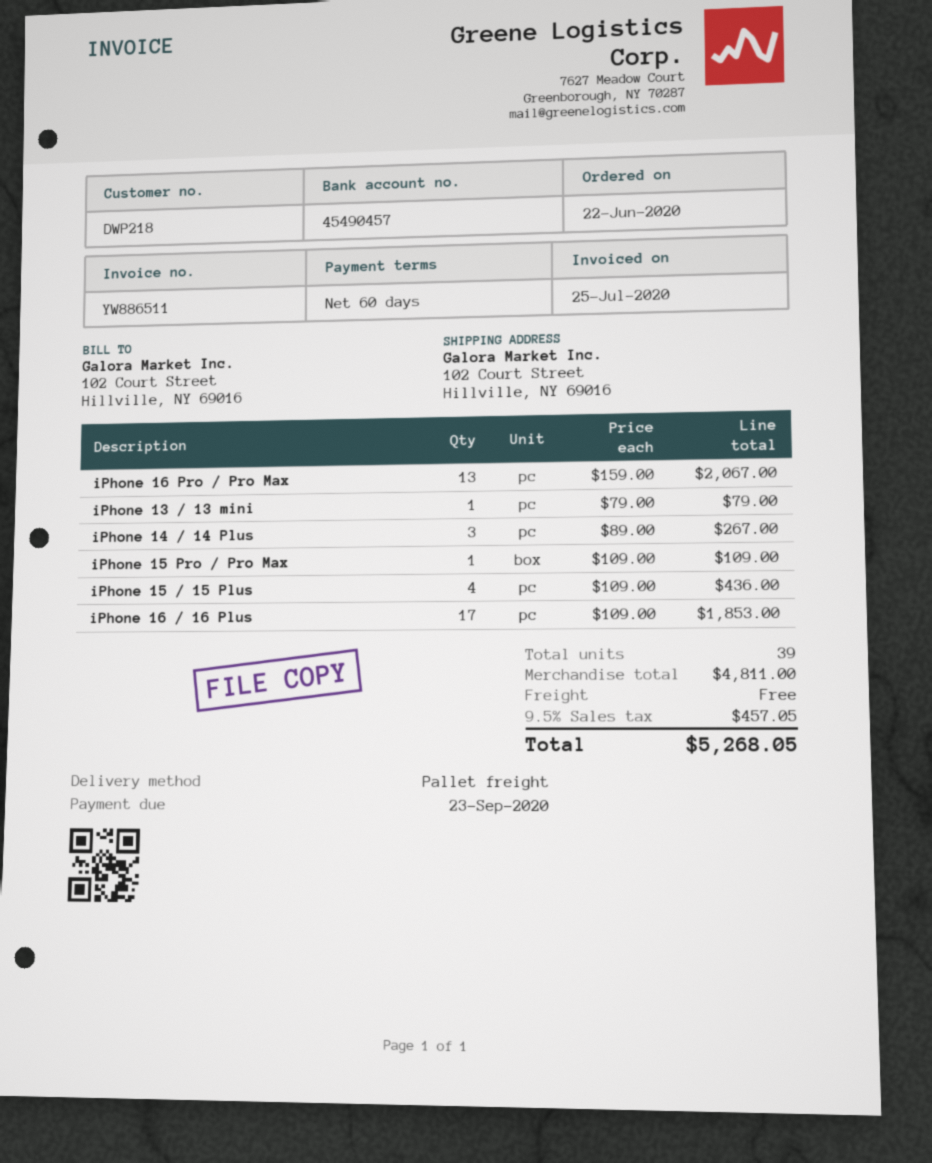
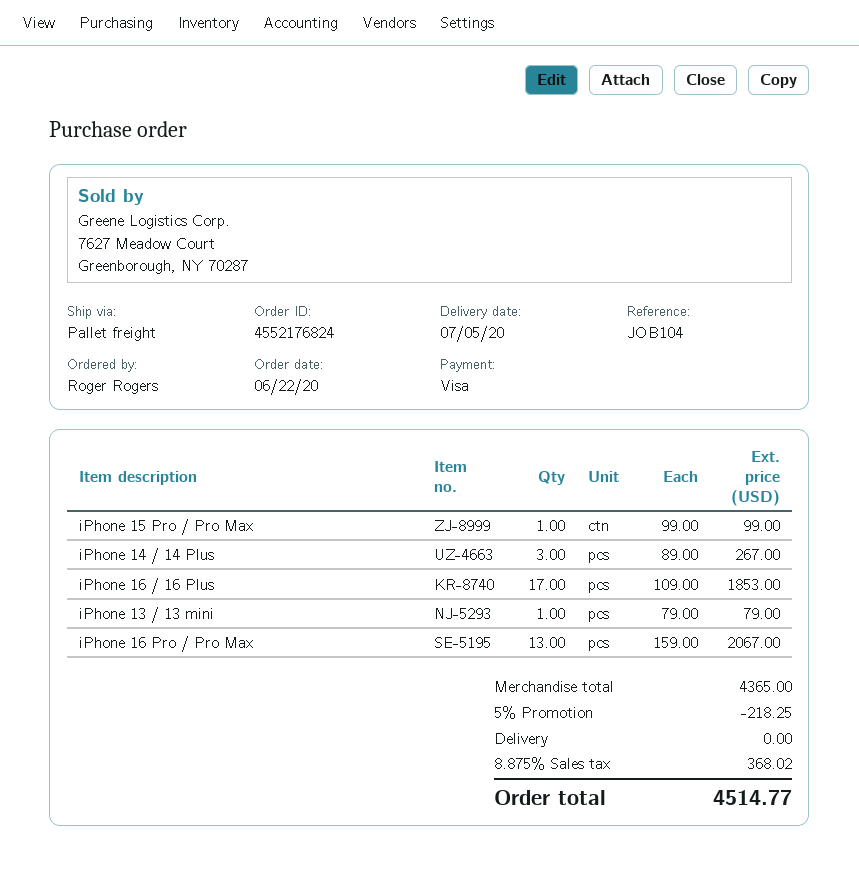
iPhone 15 Pro / Pro Max: 1 x 109.00 = 109.00 -> 1 x 99.00 = 99.00
iPhone 15 / 15 Plus: 4 x 109.00 = 436.00 -> none
subtotal: 4811.00 -> 4365.00
discount: none -> 5% = 218.25
tax: 9.5% = 457.05 -> 8.875% = 368.02
total: 5268.05 -> 4514.77

